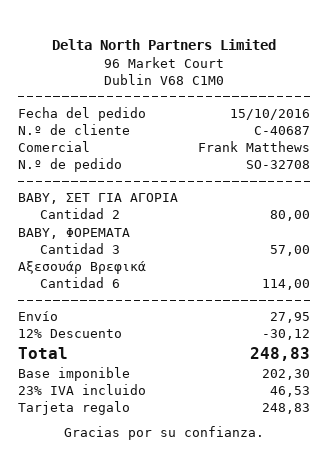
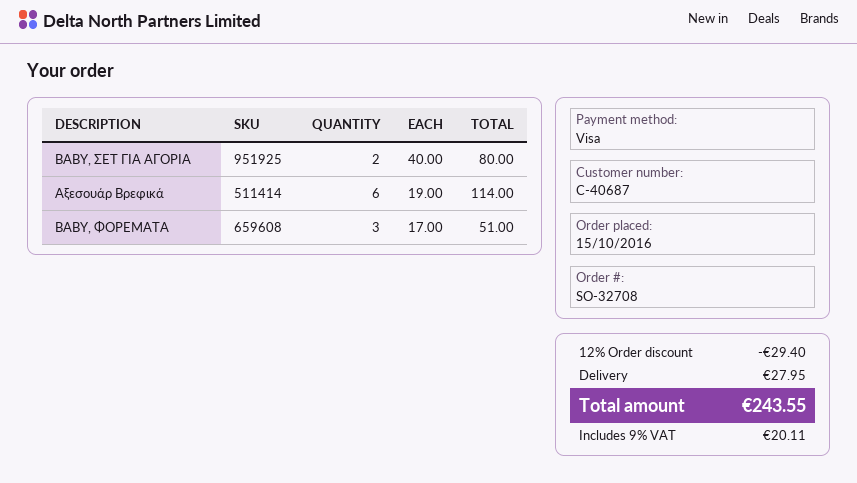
payment method: gift card -> Visa
BABY, ΦΟΡΕΜΑΤΑ: 3 for 57.00 -> 3 for 51.00
discount: 12% = 30.12 -> 12% = 29.40
tax: 23% = 46.53 -> 9% = 20.11
total: 248.83 -> 243.55

